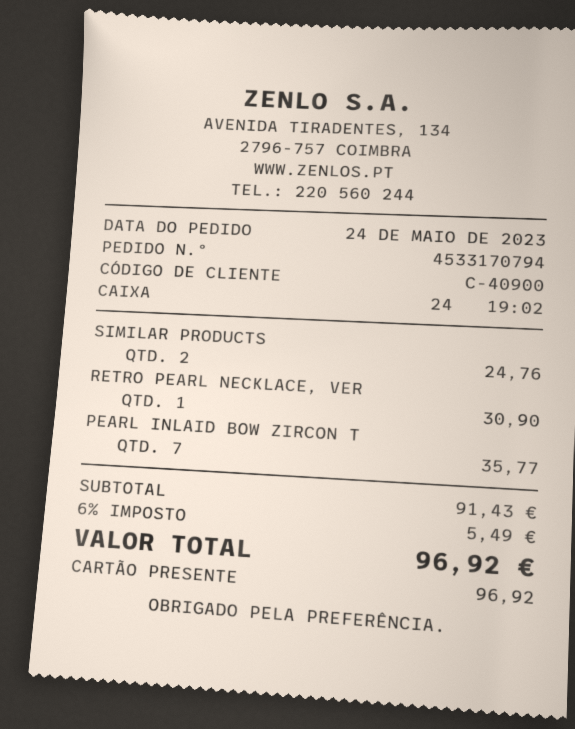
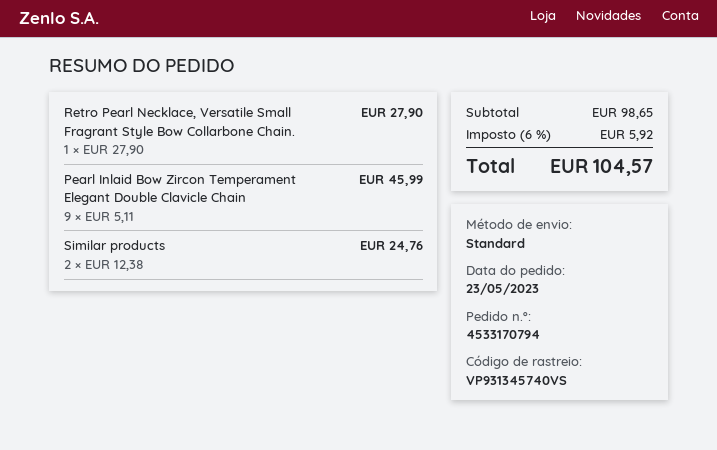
order date: 2023-05-24 -> 2023-05-23
RETRO PEARL NECKLACE, VER: 1 for 30.90 -> 1 for 27.90
PEARL INLAID BOW ZIRCON T: 7 for 35.77 -> 9 for 45.99
subtotal: 91.43 -> 98.65
tax: 6% = 5.49 -> 6% = 5.92
total: 96.92 -> 104.57

